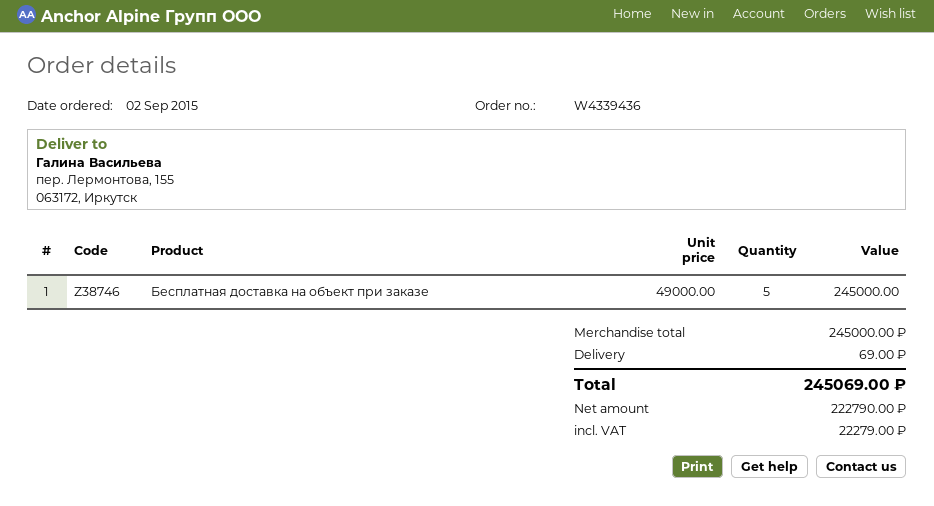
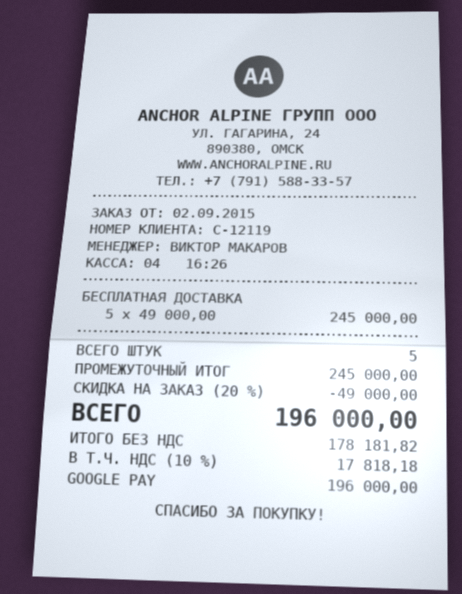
discount: none -> 20% = 49000.00
shipping: 69.00 -> none
net: 222790.00 -> 178181.82
tax: 22279.00 -> 17818.18
total: 245069.00 -> 196000.00

